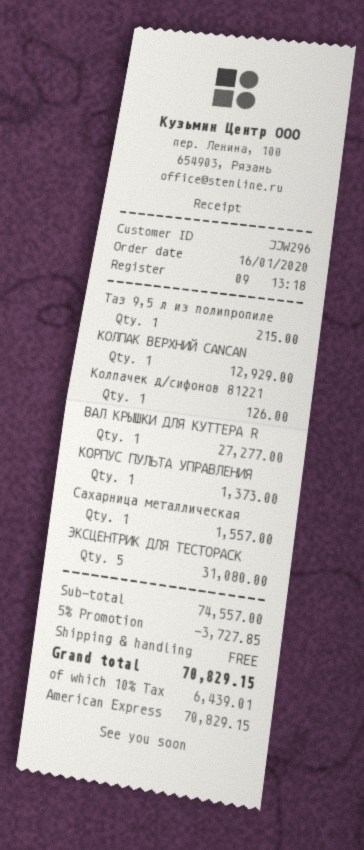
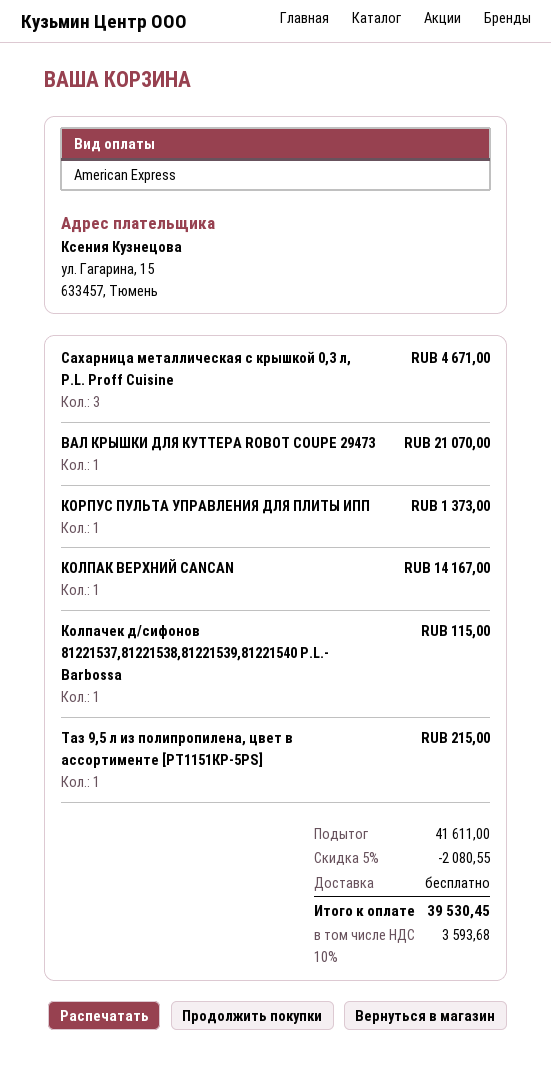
КОЛПАК ВЕРХНИЙ CANCAN: 1 for 12929.00 -> 1 for 14167.00
Колпачек д/сифонов 81221: 1 for 126.00 -> 1 for 115.00
ВАЛ КРЫШКИ ДЛЯ КУТТЕРА R: 1 for 27277.00 -> 1 for 21070.00
Сахарница металлическая: 1 for 1557.00 -> 3 for 4671.00
ЭКСЦЕНТРИК ДЛЯ ТЕСТОРАСК: 5 for 31080.00 -> none
subtotal: 74557.00 -> 41611.00
discount: 5% = 3727.85 -> 5% = 2080.55
tax: 10% = 6439.01 -> 10% = 3593.68
total: 70829.15 -> 39530.45

